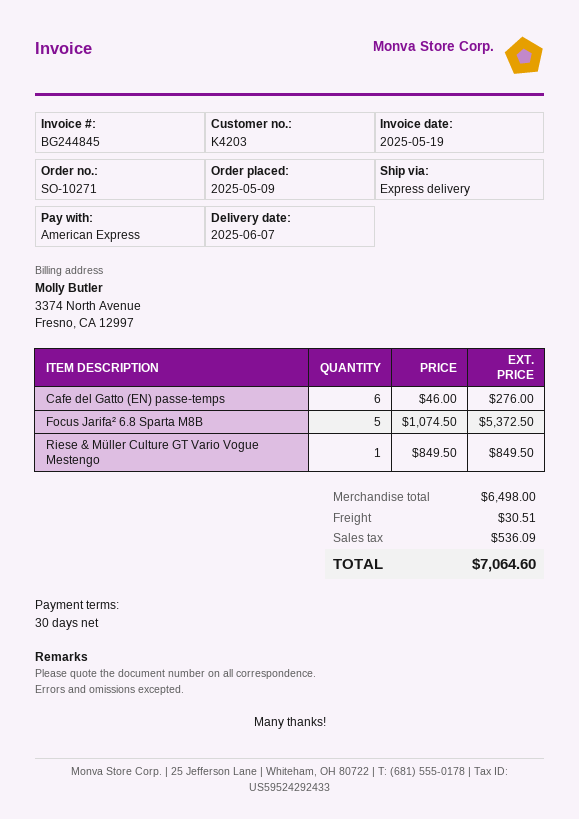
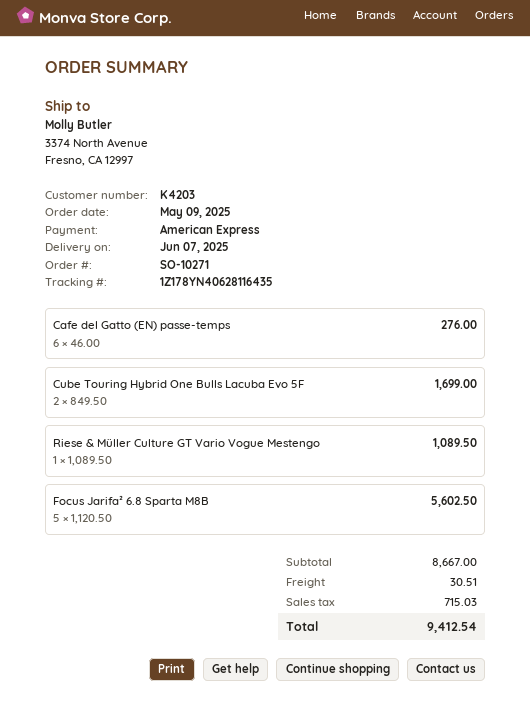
Focus Jarifa² 6.8 Sparta M8B: 5 x 1074.50 = 5372.50 -> 5 x 1120.50 = 5602.50
Riese & Müller Culture GT Vario Vogue Mestengo: 1 x 849.50 = 849.50 -> 1 x 1089.50 = 1089.50
Cube Touring Hybrid One Bulls Lacuba Evo 5F: none -> 2 x 849.50 = 1699.00
subtotal: 6498.00 -> 8667.00
tax: 536.09 -> 715.03
total: 7064.60 -> 9412.54

